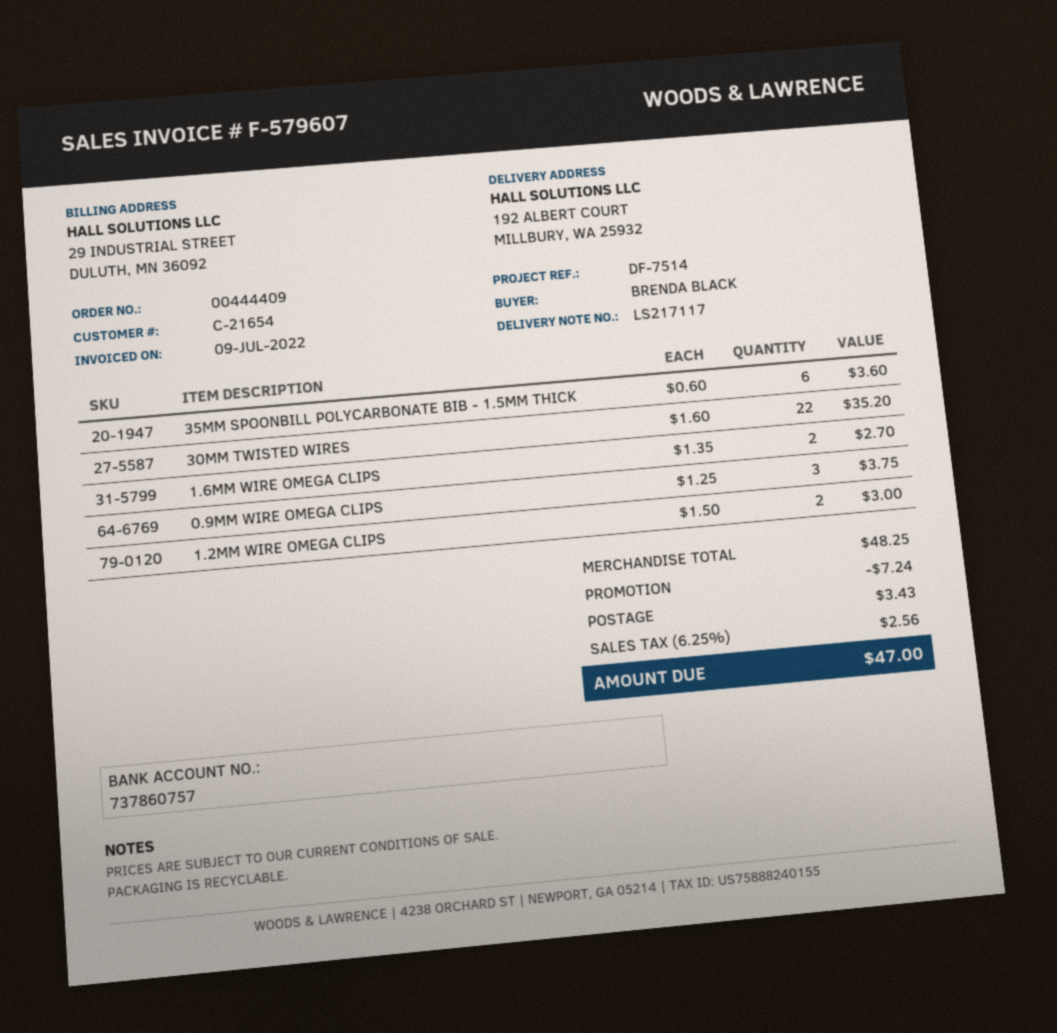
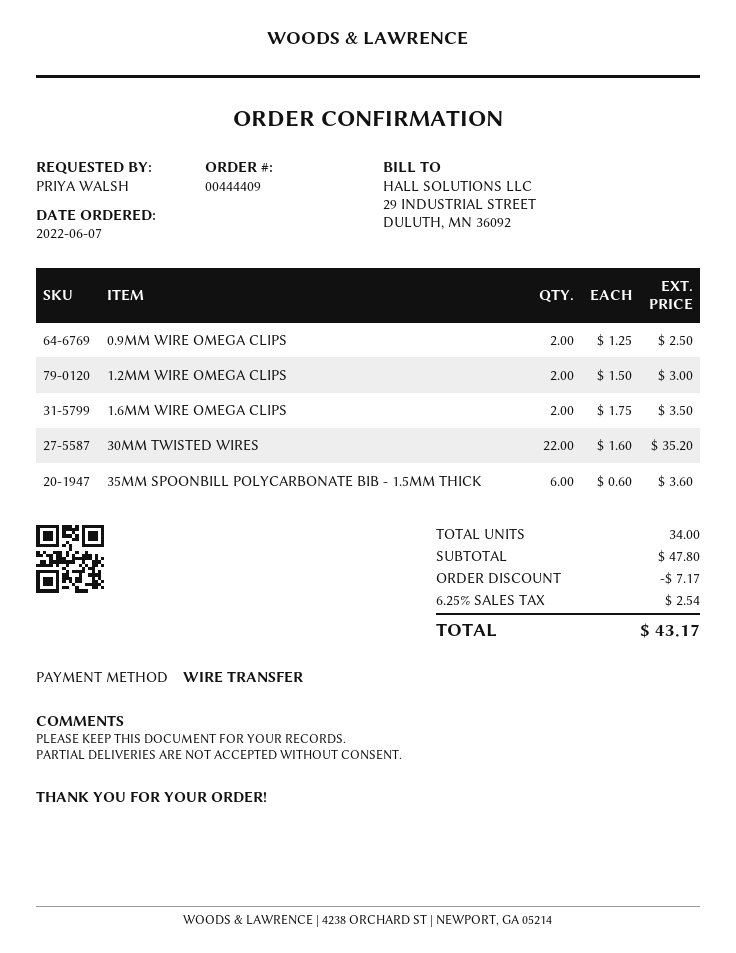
ordered by: BRENDA BLACK -> PRIYA WALSH
1.6MM WIRE OMEGA CLIPS: 2 x 1.35 = 2.70 -> 2 x 1.75 = 3.50
0.9MM WIRE OMEGA CLIPS: 3 x 1.25 = 3.75 -> 2 x 1.25 = 2.50
subtotal: 48.25 -> 47.80
discount: 7.24 -> 7.17
shipping: 3.43 -> none
tax: 6.25% = 2.56 -> 6.25% = 2.54
total: 47.00 -> 43.17

